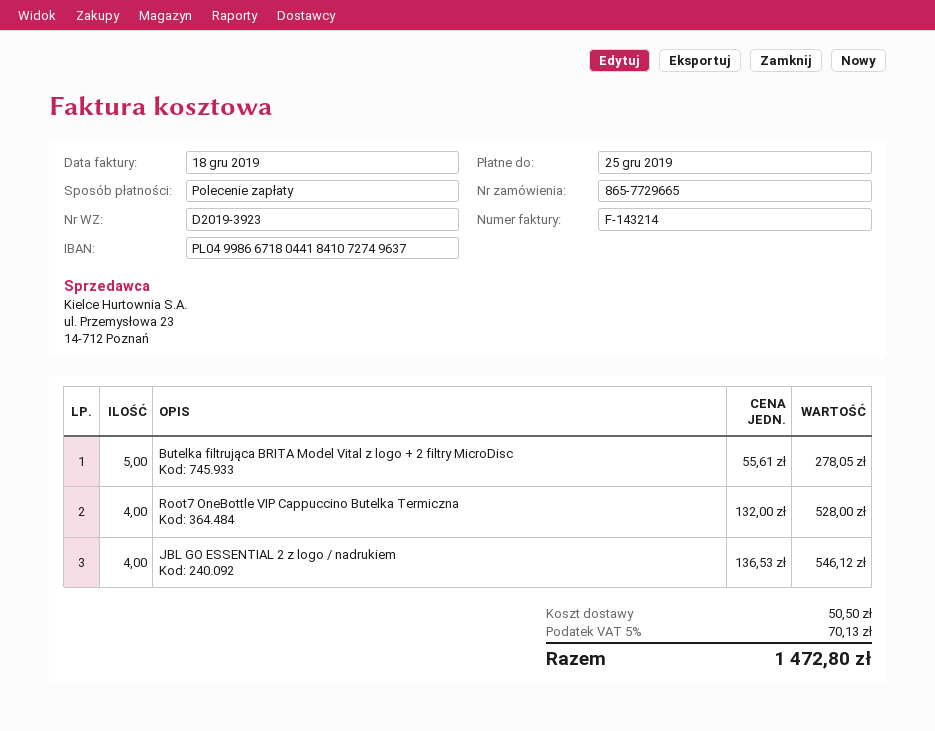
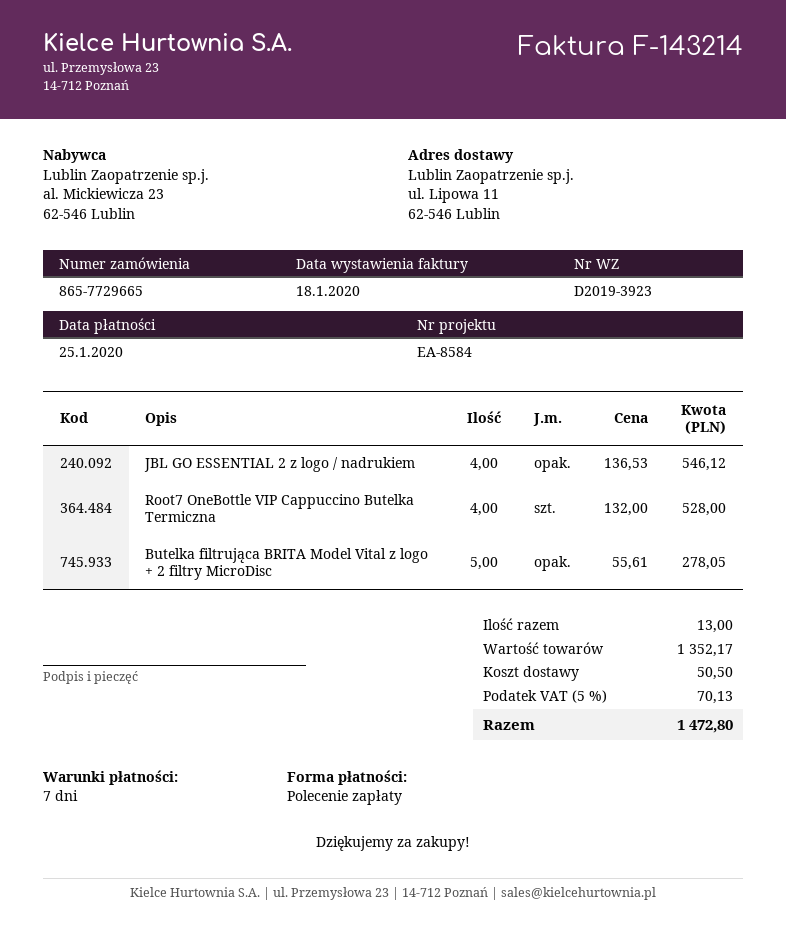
invoice date: 2019-12-18 -> 2020-01-18
due date: 2019-12-25 -> 2020-01-25

